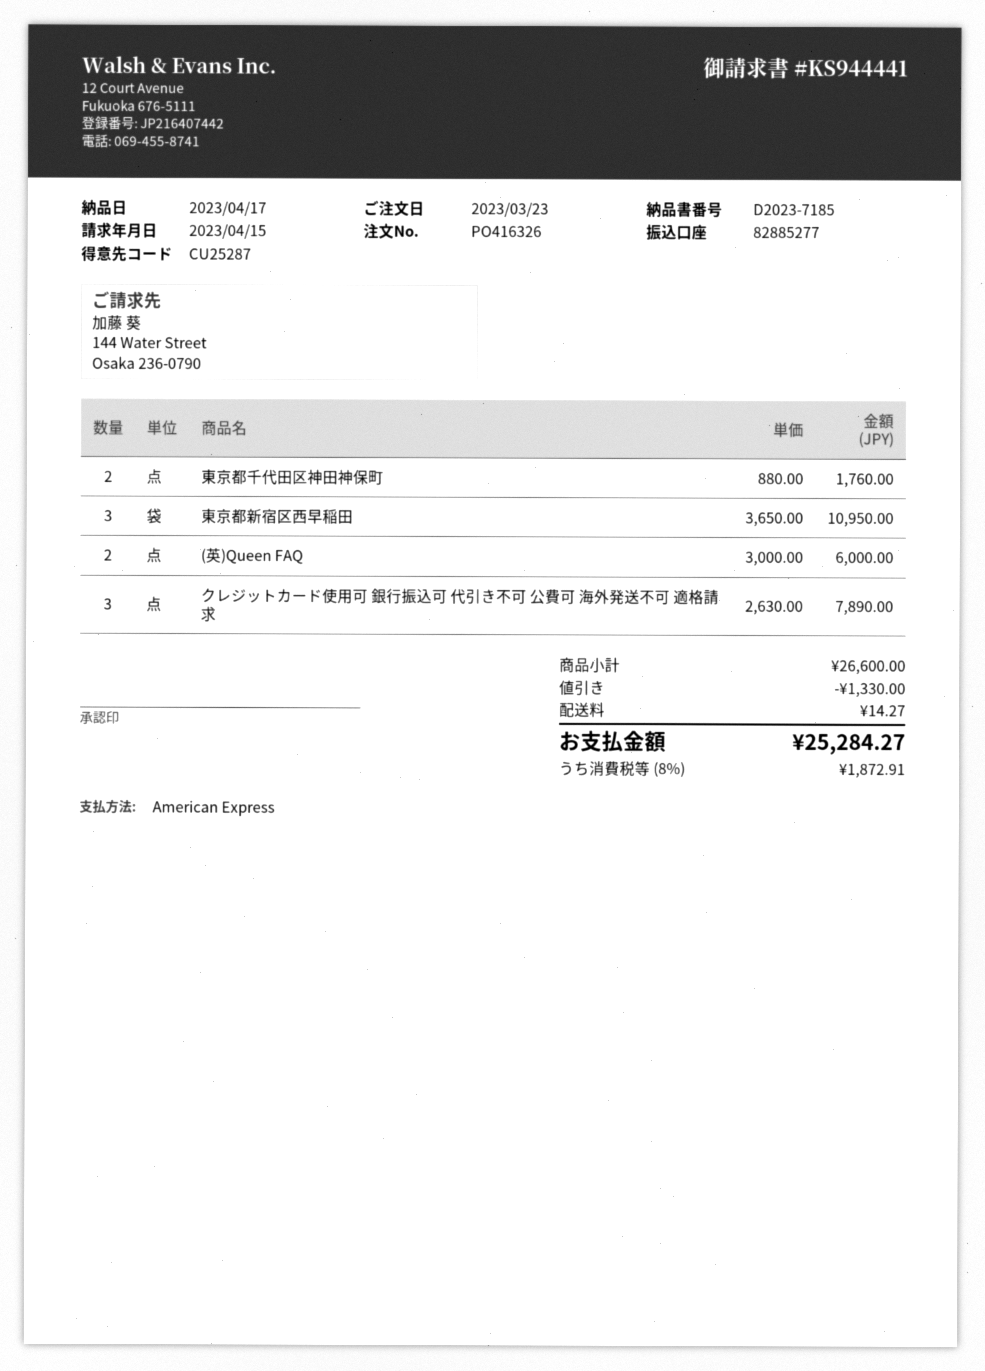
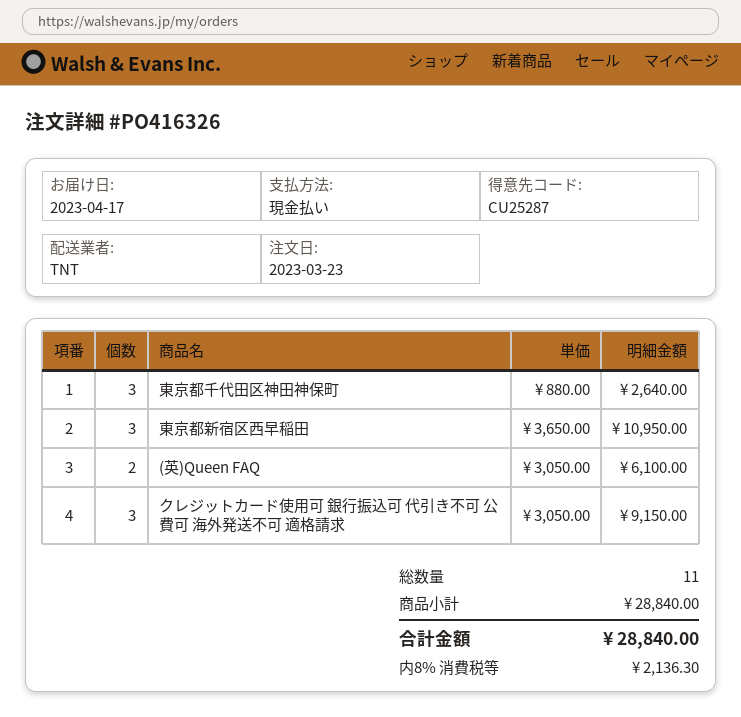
payment method: American Express -> cash
東京都千代田区神田神保町: 2 x 880.00 = 1760.00 -> 3 x 880.00 = 2640.00
(英)Queen FAQ: 2 x 3000.00 = 6000.00 -> 2 x 3050.00 = 6100.00
クレジットカード使用可 銀行振込可 代引き不可 公費可 海外発送不可 適格請求: 3 x 2630.00 = 7890.00 -> 3 x 3050.00 = 9150.00
subtotal: 26600.00 -> 28840.00
discount: 1330.00 -> none
shipping: 14.27 -> none
tax: 8% = 1872.91 -> 8% = 2136.30
total: 25284.27 -> 28840.00

